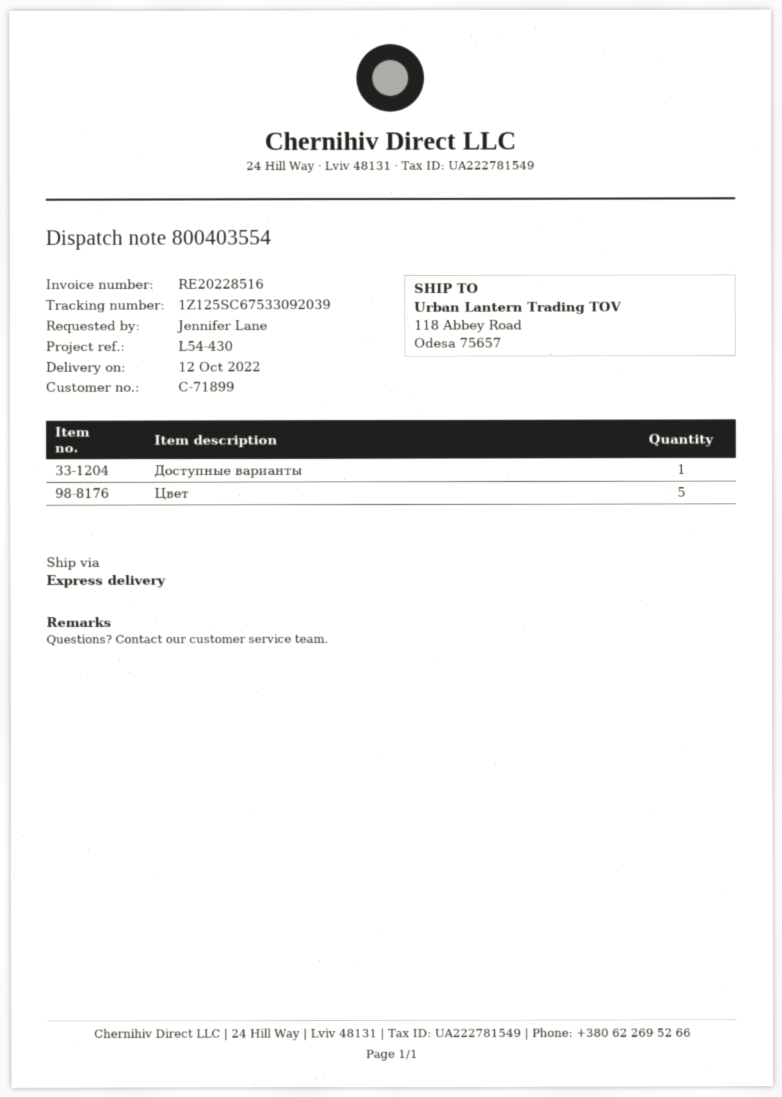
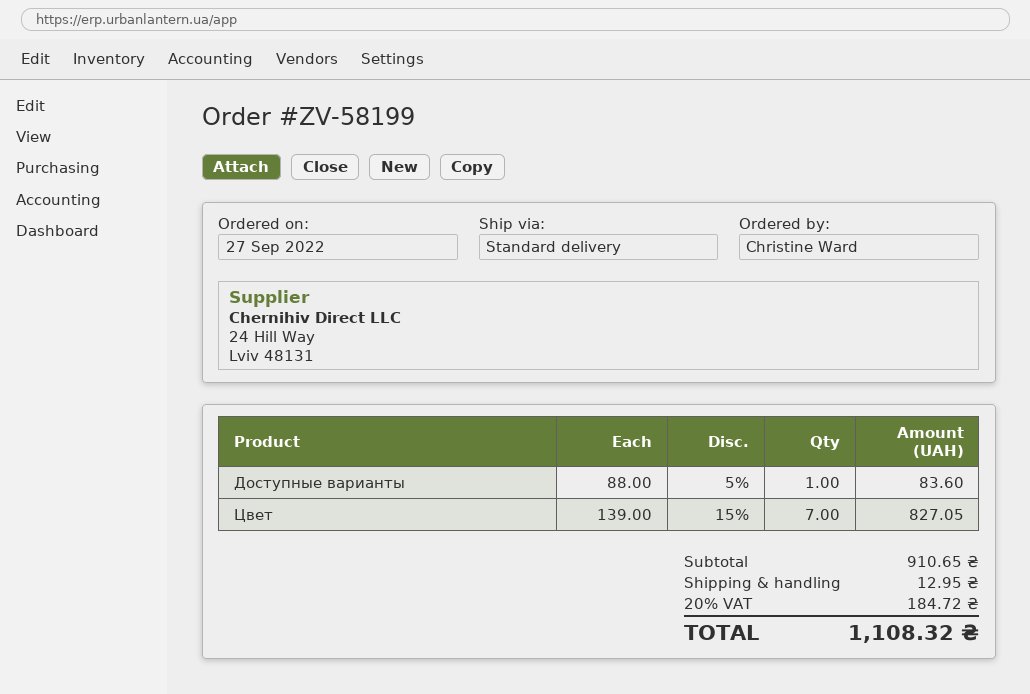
ordered by: Jennifer Lane -> Christine Ward
shipping method: express -> standard
Цвет: 5 -> 7

